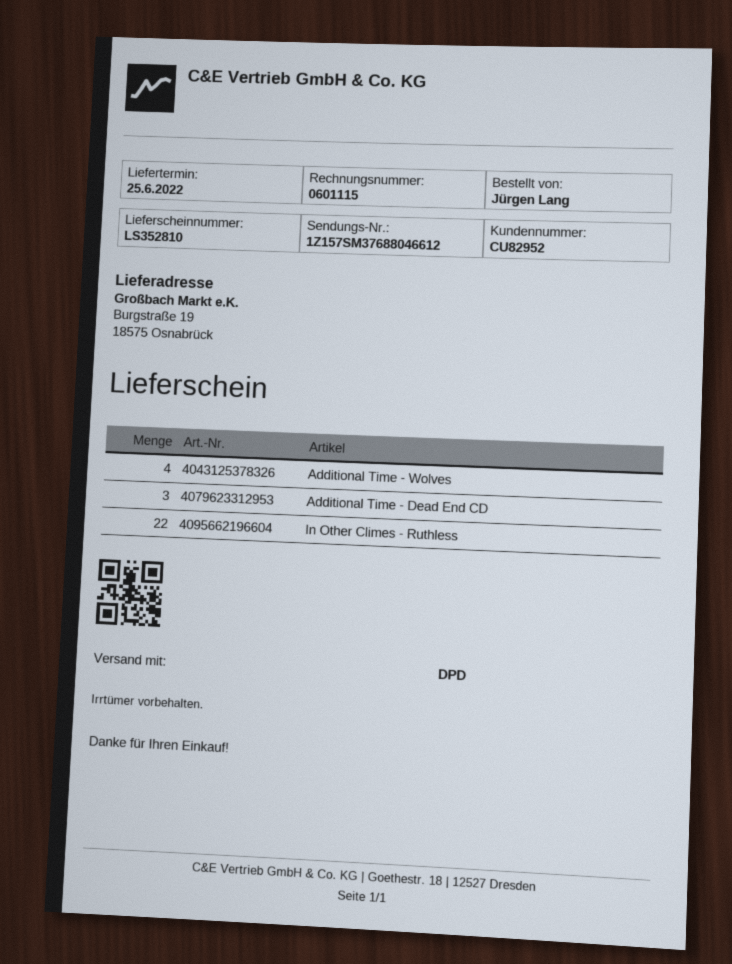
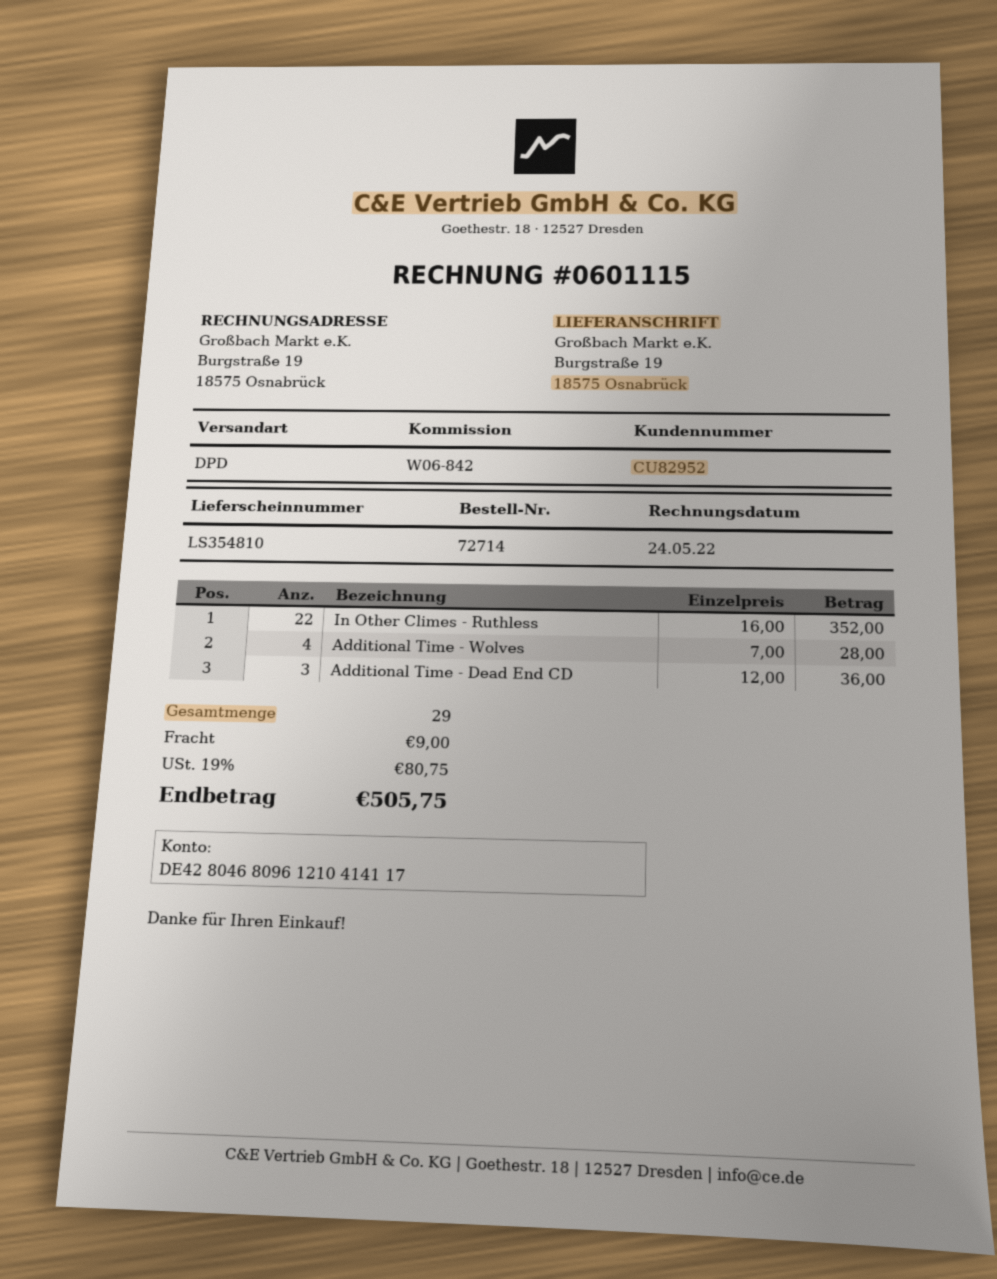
delivery note number: LS352810 -> LS354810

